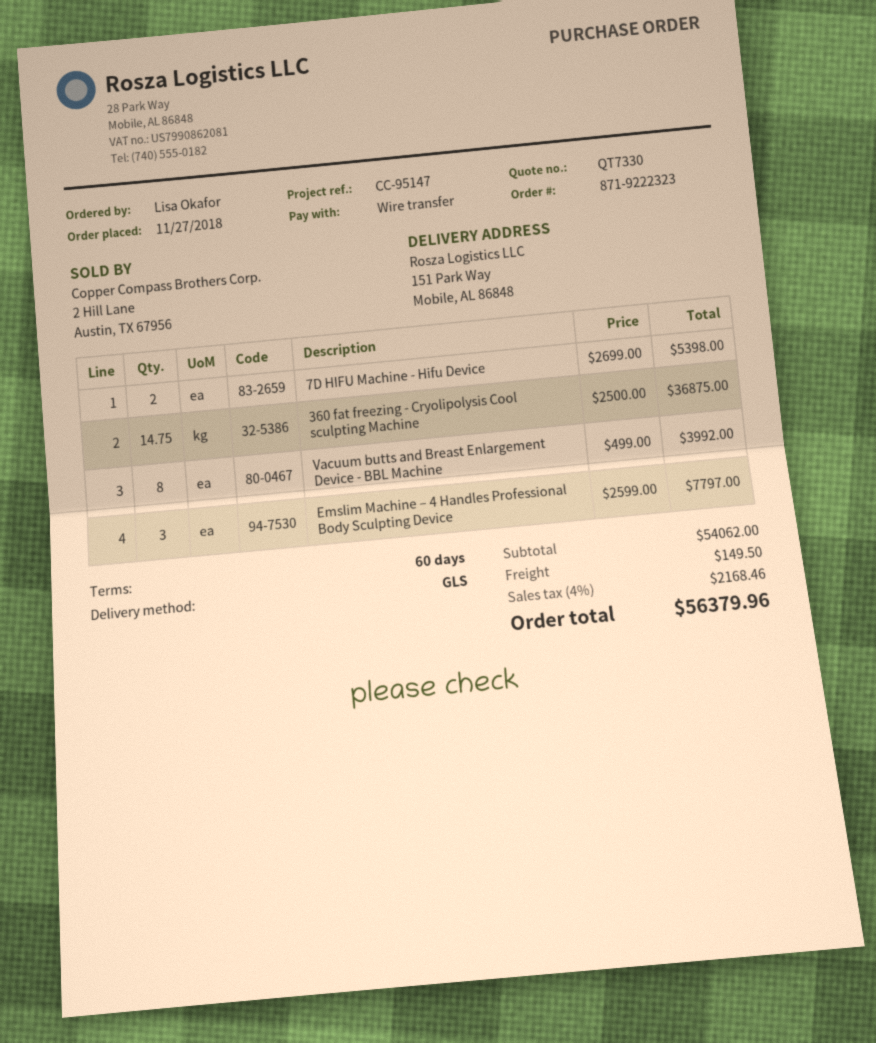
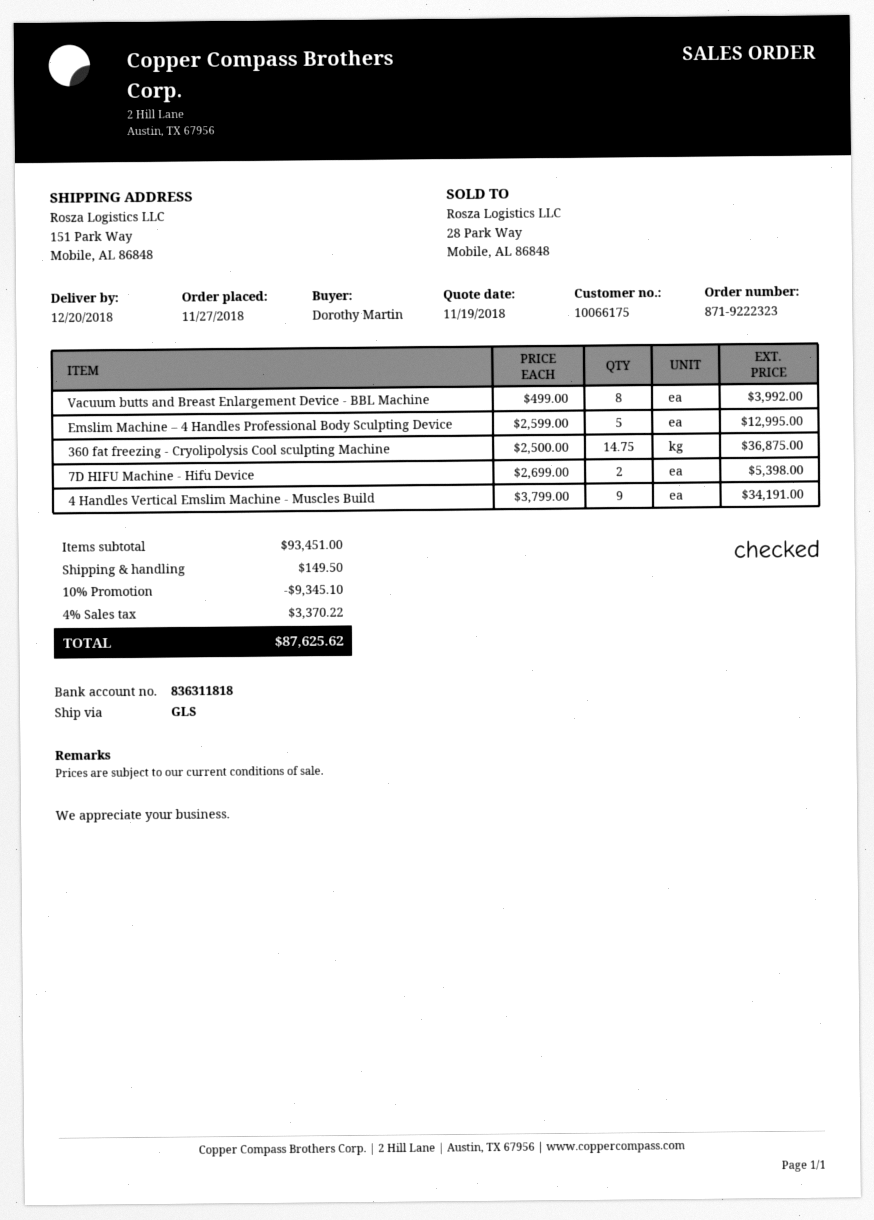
ordered by: Lisa Okafor -> Dorothy Martin
Emslim Machine – 4 Handles Professional Body Sculpting Device: 3 x 2599.00 = 7797.00 -> 5 x 2599.00 = 12995.00
4 Handles Vertical Emslim Machine - Muscles Build: none -> 9 x 3799.00 = 34191.00
subtotal: 54062.00 -> 93451.00
discount: none -> 10% = 9345.10
tax: 4% = 2168.46 -> 4% = 3370.22
total: 56379.96 -> 87625.62

